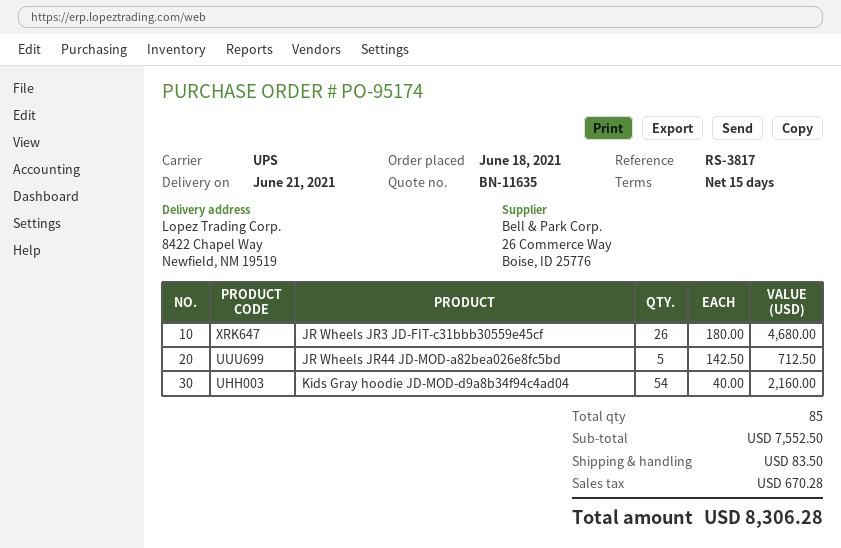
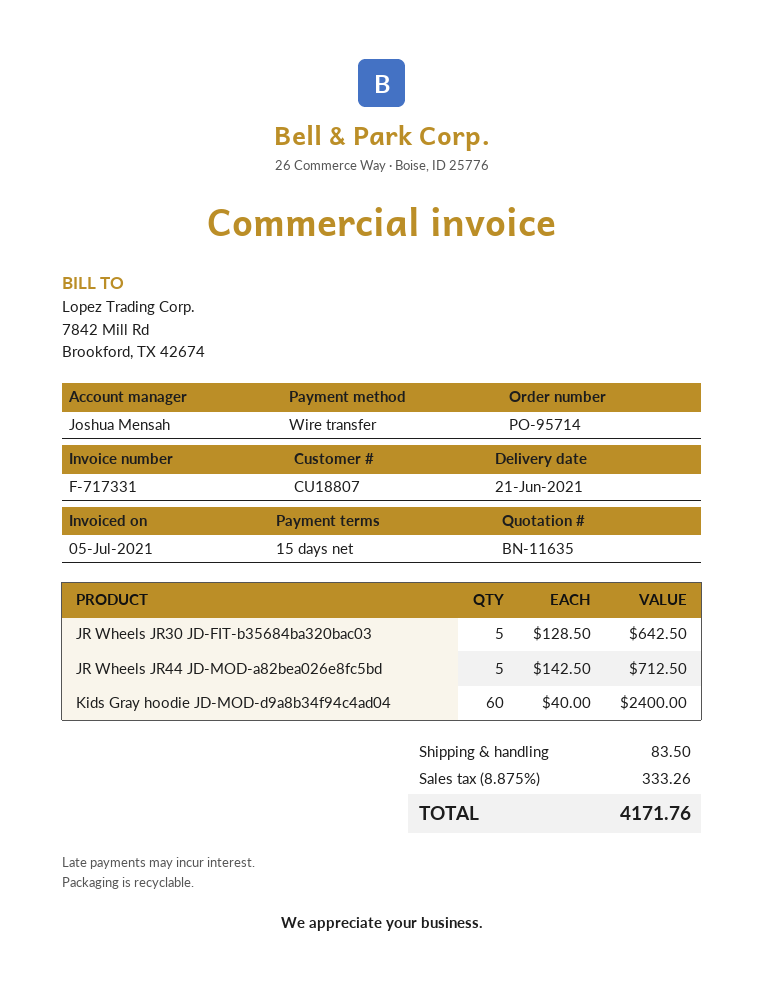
order number: PO-95174 -> PO-95714
JR Wheels JR3 JD-FIT-c31bbb30559e45cf: 26 x 180.00 = 4680.00 -> none
Kids Gray hoodie JD-MOD-d9a8b34f94c4ad04: 54 x 40.00 = 2160.00 -> 60 x 40.00 = 2400.00
JR Wheels JR30 JD-FIT-b35684ba320bac03: none -> 5 x 128.50 = 642.50
tax: 670.28 -> 333.26
total: 8306.28 -> 4171.76

